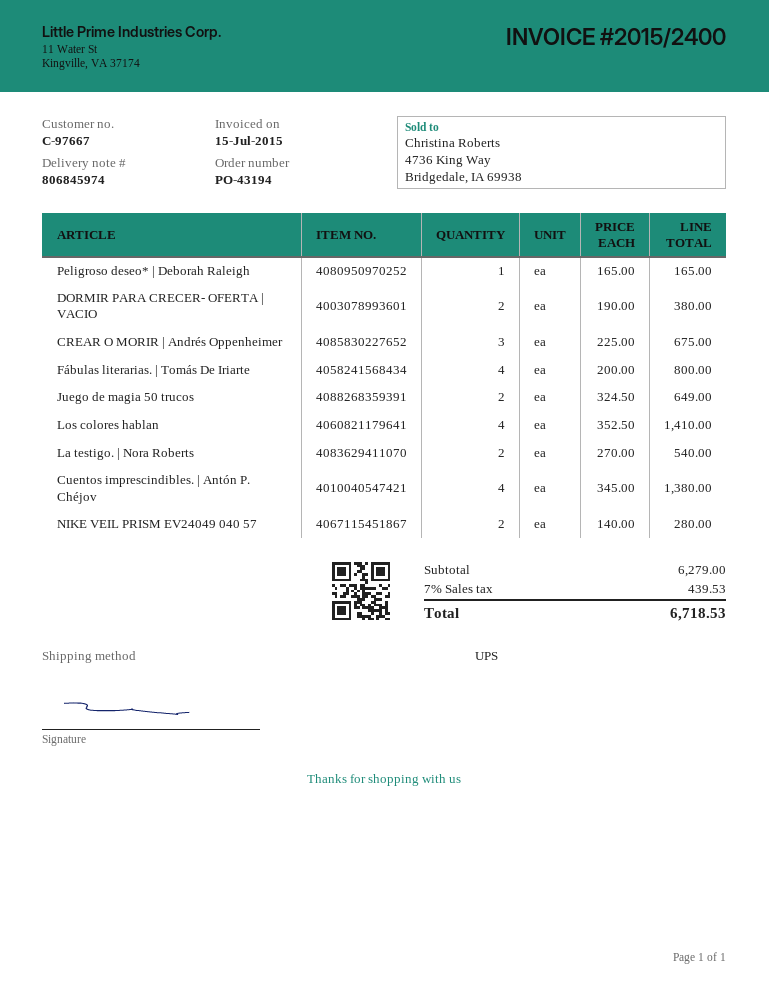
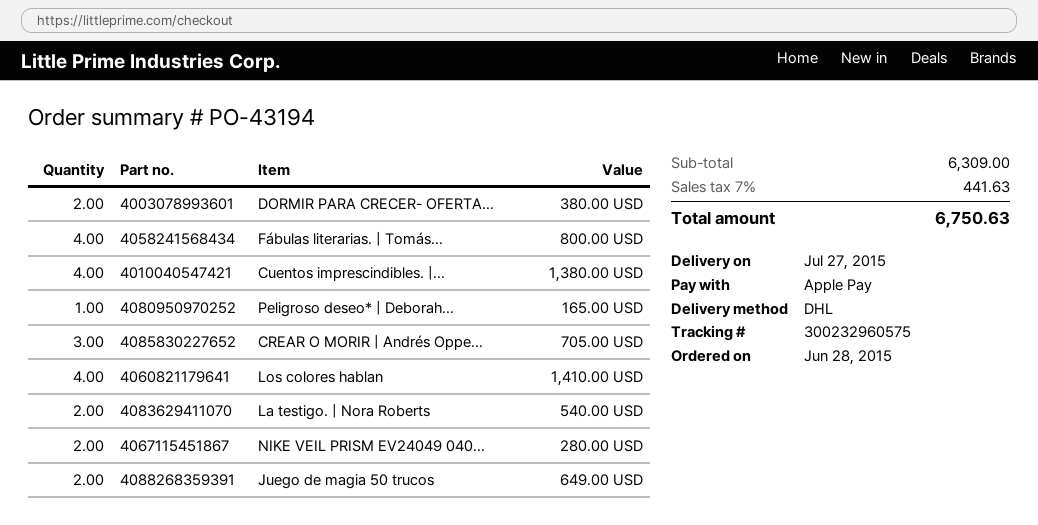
shipping method: UPS -> DHL
CREAR O MORIR | Andrés Oppenheimer: 3 for 675.00 -> 3 for 705.00
subtotal: 6279.00 -> 6309.00
tax: 7% = 439.53 -> 7% = 441.63
total: 6718.53 -> 6750.63

